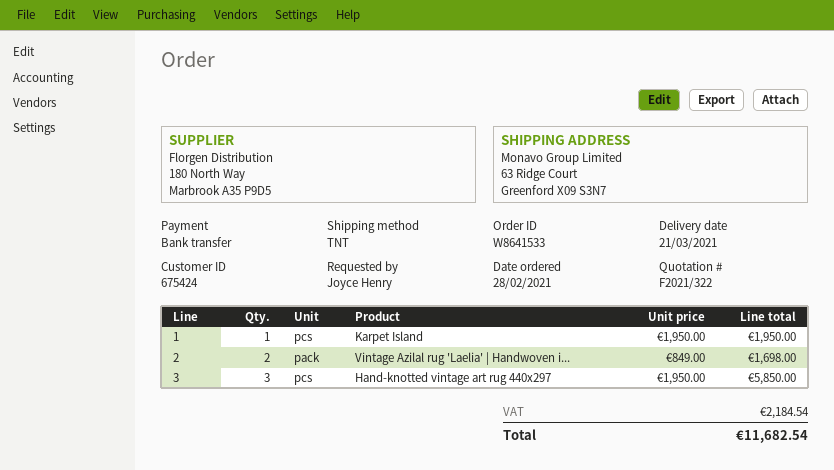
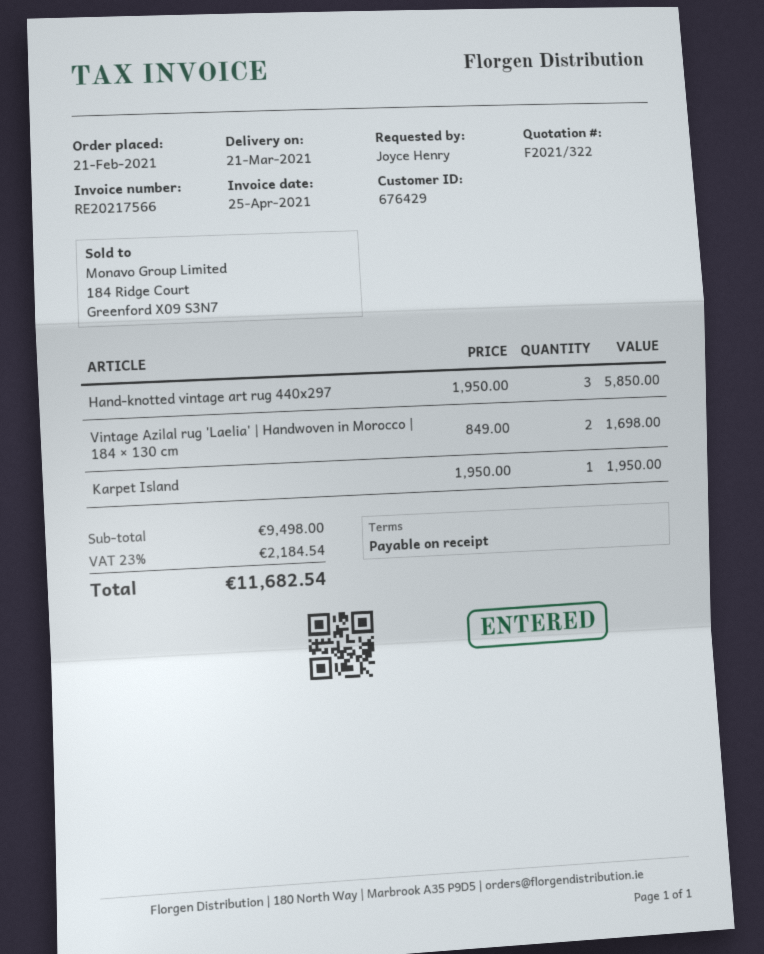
order date: 2021-02-28 -> 2021-02-21
customer number: 675424 -> 676429

